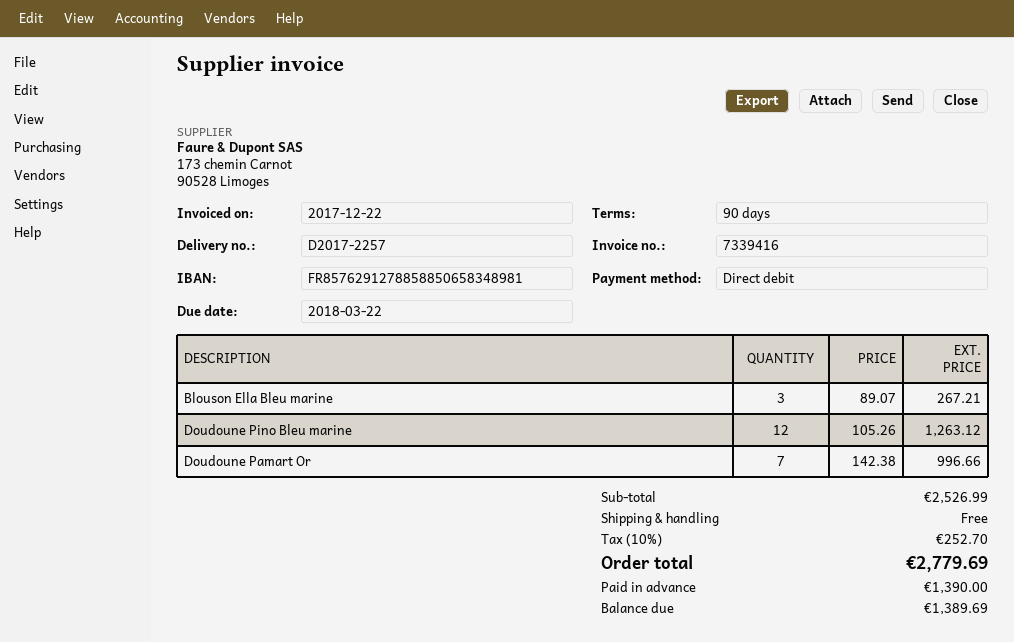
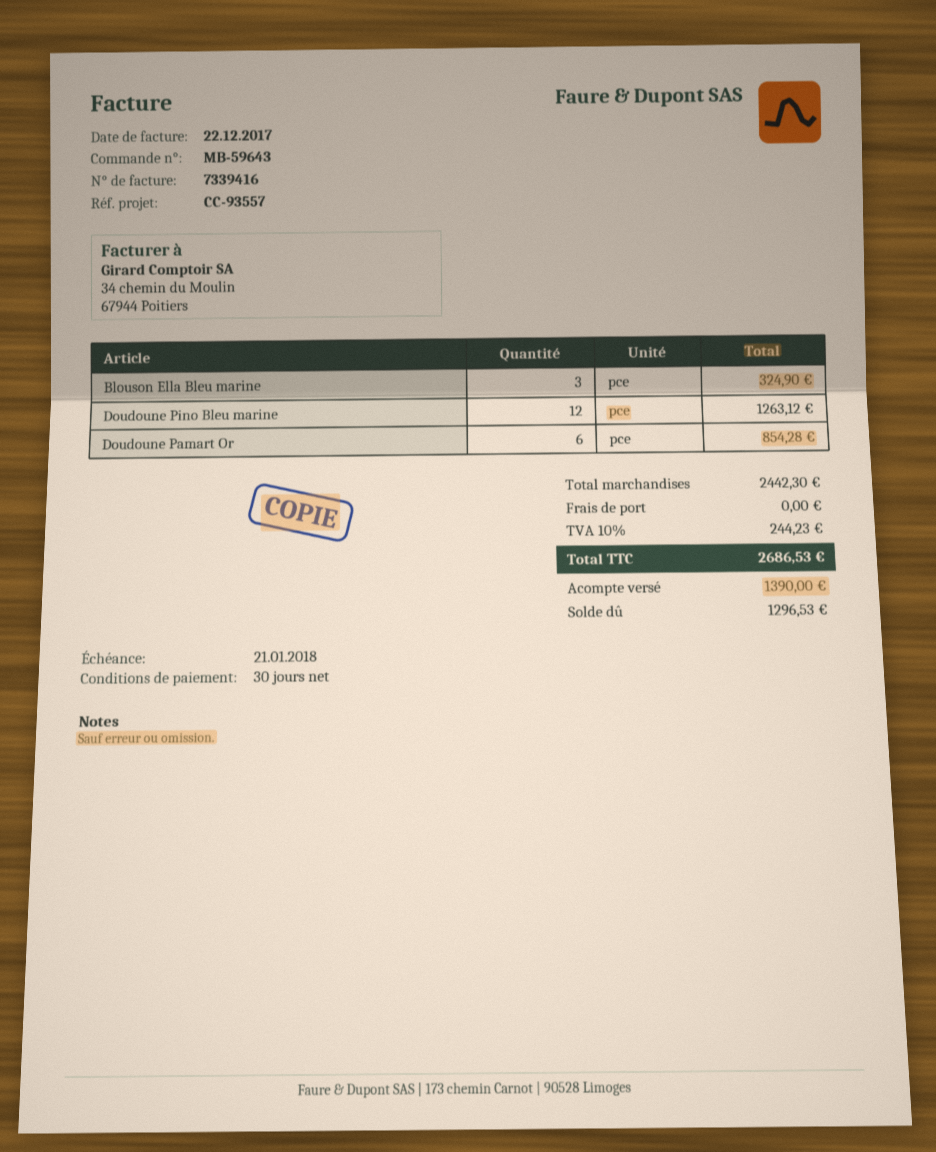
payment terms: 90 days -> 30 days
due date: 2018-03-22 -> 2018-01-21
Blouson Ella Bleu marine: 3 for 267.21 -> 3 for 324.90
Doudoune Pamart Or: 7 for 996.66 -> 6 for 854.28
subtotal: 2526.99 -> 2442.30
tax: 10% = 252.70 -> 10% = 244.23
total: 2779.69 -> 2686.53
balance: 1389.69 -> 1296.53

